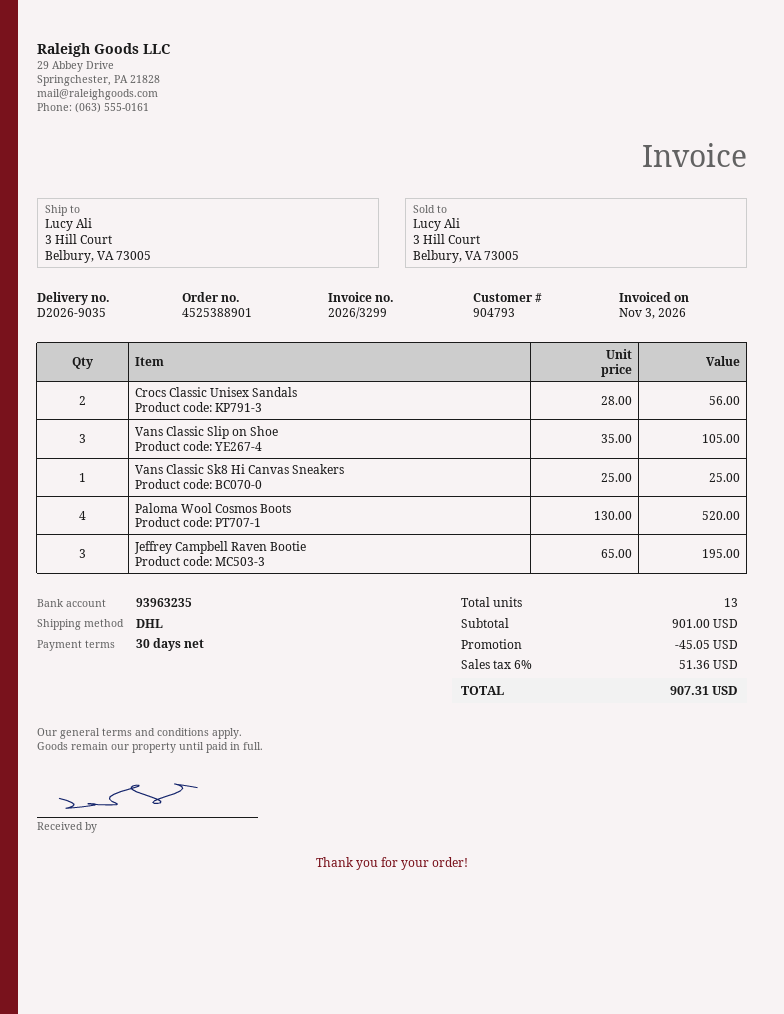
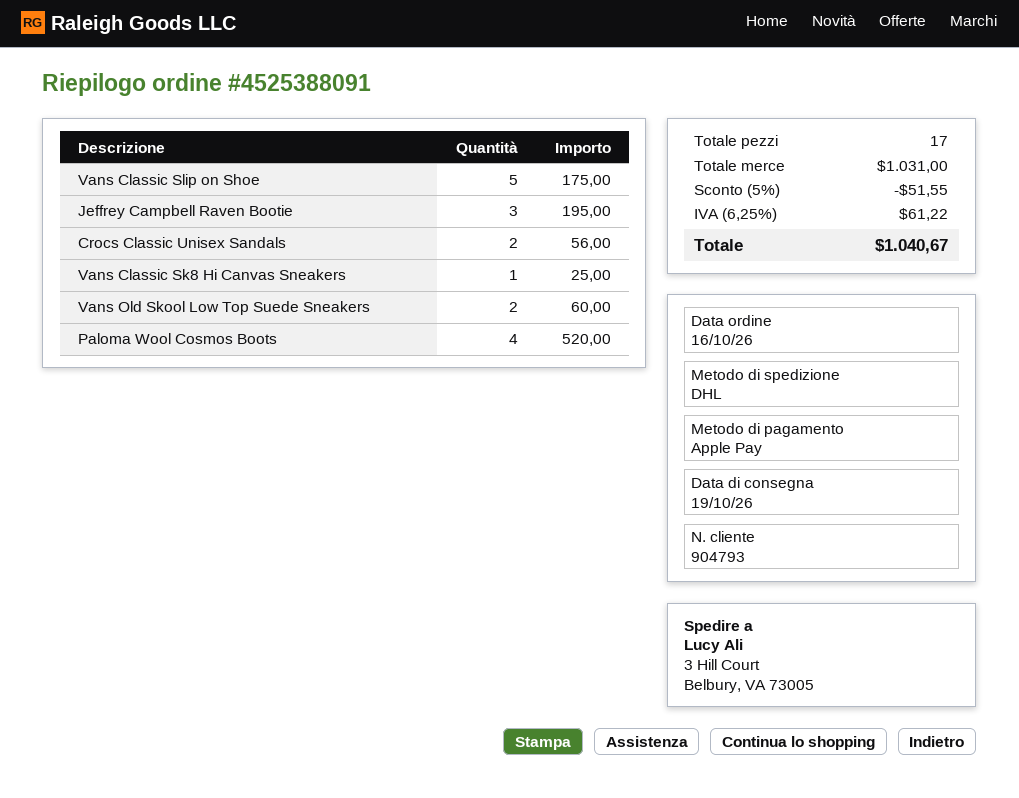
order number: 4525388901 -> 4525388091
Vans Classic Slip on Shoe: 3 for 105.00 -> 5 for 175.00
Vans Old Skool Low Top Suede Sneakers: none -> 2 for 60.00
total quantity: 13 -> 17
subtotal: 901.00 -> 1031.00
discount: 45.05 -> 51.55
tax: 6% = 51.36 -> 6.25% = 61.22
total: 907.31 -> 1040.67

